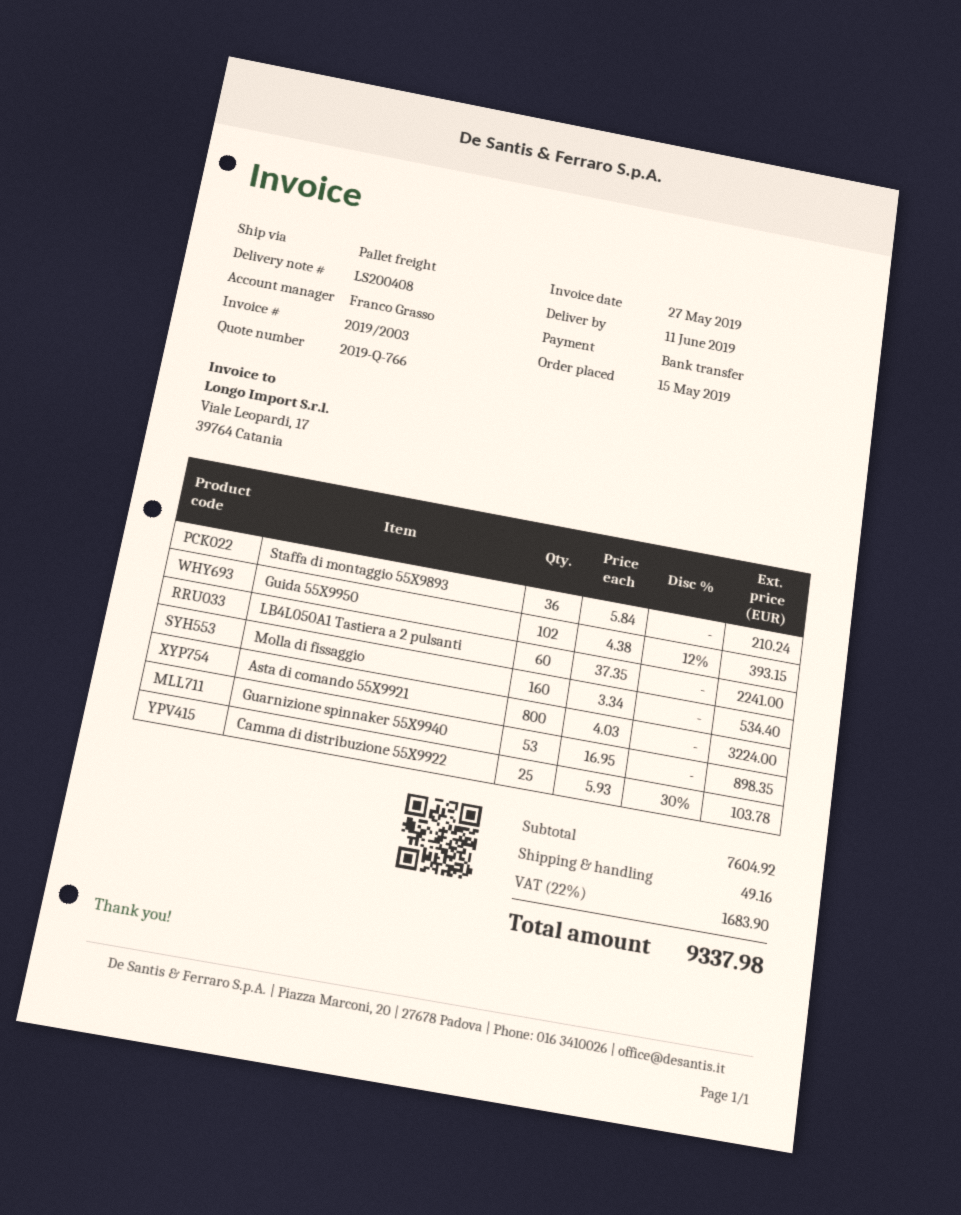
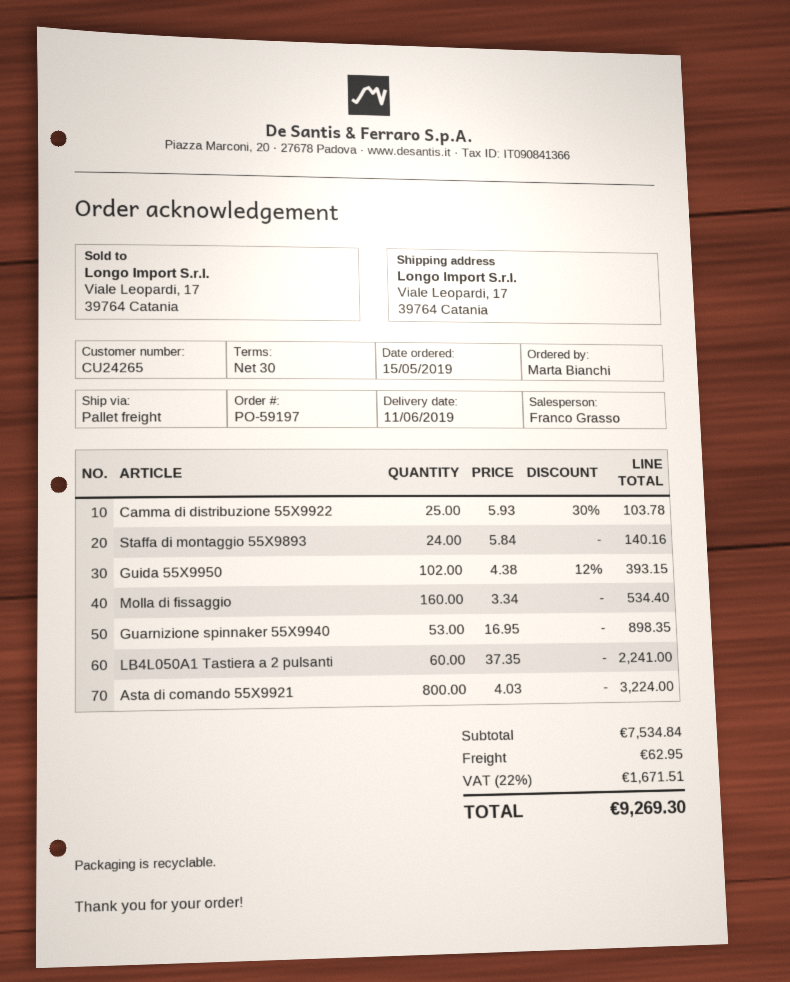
Staffa di montaggio 55X9893: 36 x 5.84 = 210.24 -> 24 x 5.84 = 140.16
subtotal: 7604.92 -> 7534.84
shipping: 49.16 -> 62.95
tax: 22% = 1683.90 -> 22% = 1671.51
total: 9337.98 -> 9269.30

